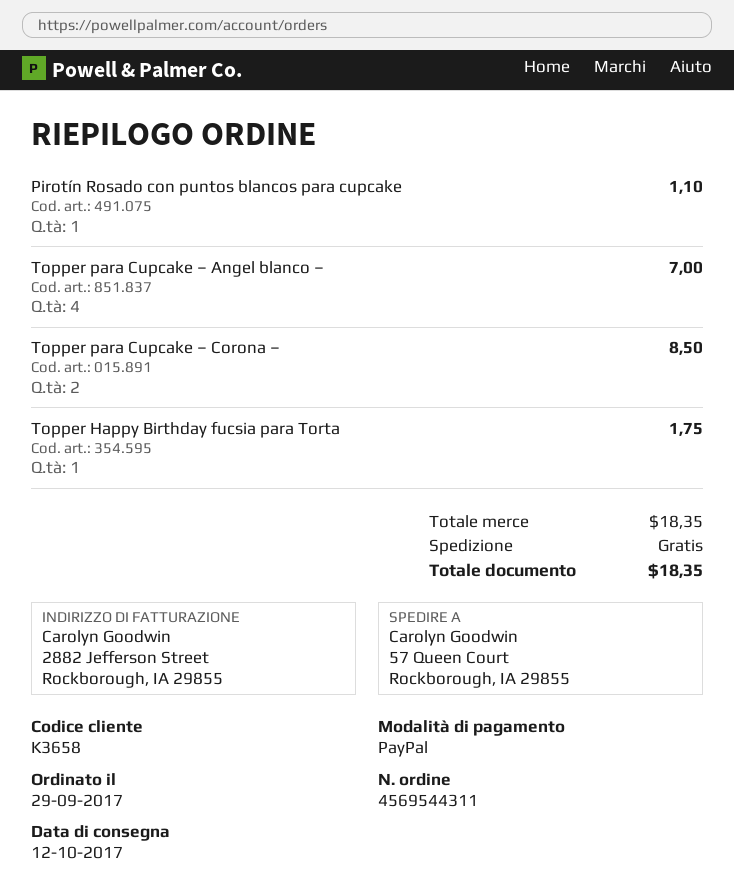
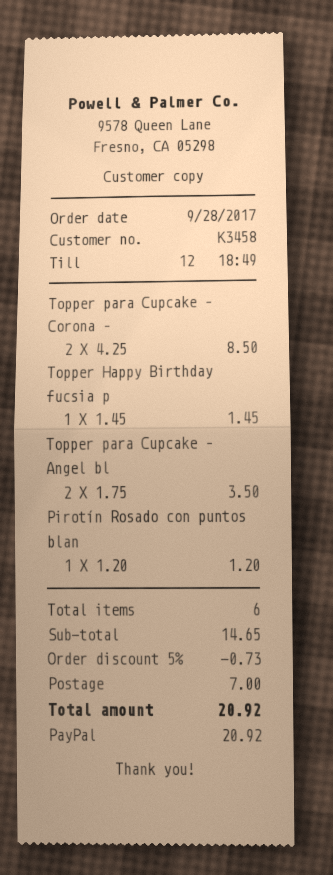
order date: 2017-09-29 -> 2017-09-28
customer number: K3658 -> K3458
Pirotín Rosado con puntos blancos para cupcake: 1 for 1.10 -> 1 for 1.20
Topper para Cupcake – Angel blanco –: 4 for 7.00 -> 2 for 3.50
Topper Happy Birthday fucsia para Torta: 1 for 1.75 -> 1 for 1.45
subtotal: 18.35 -> 14.65
discount: none -> 5% = 0.73
shipping: 0.00 -> 7.00
total: 18.35 -> 20.92

